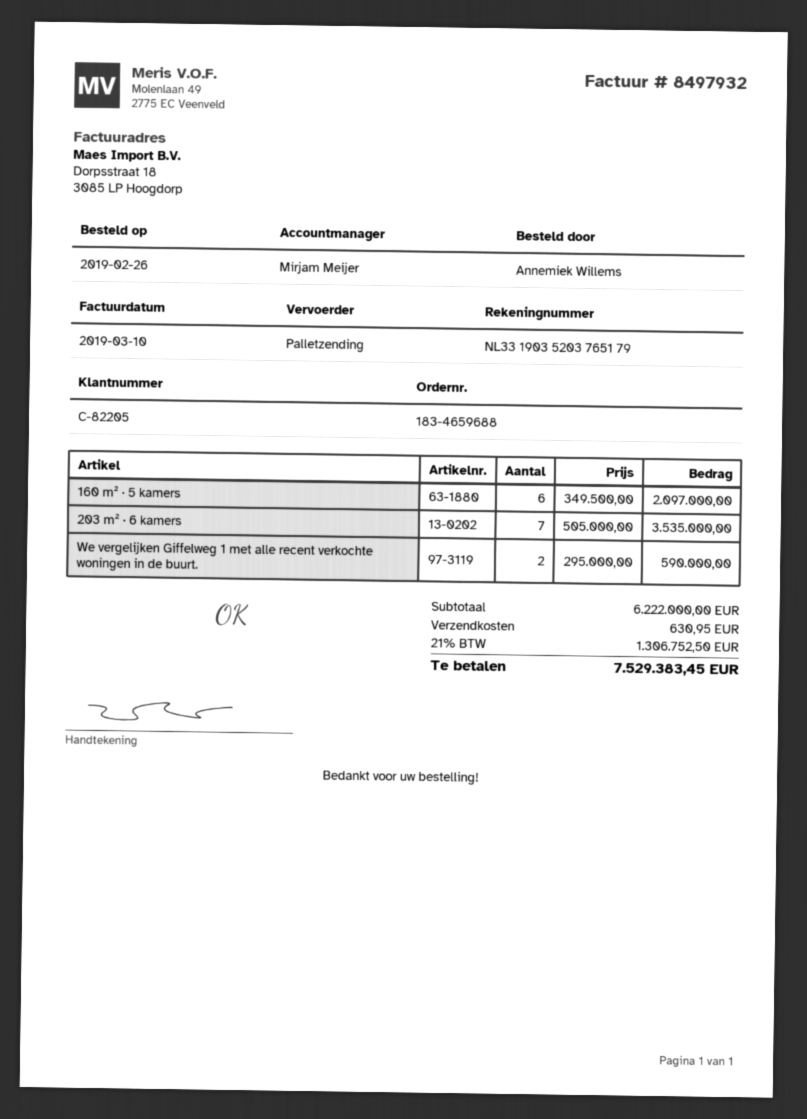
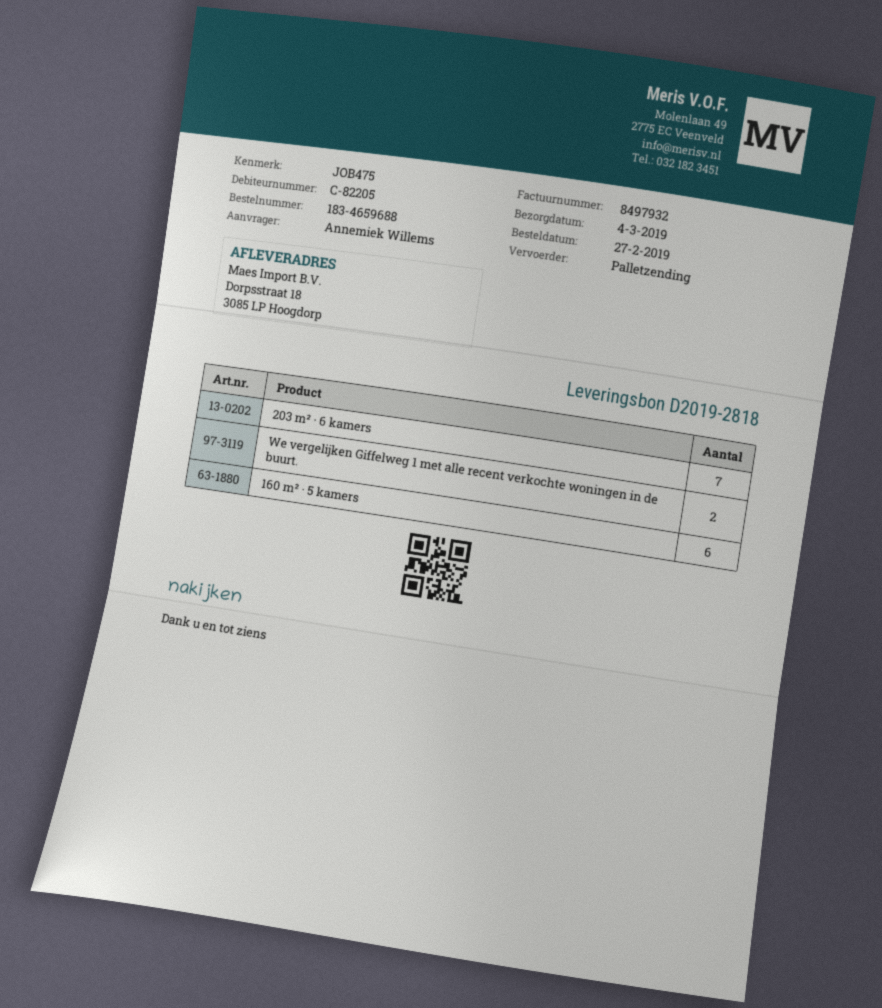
order date: 2019-02-26 -> 2019-02-27

